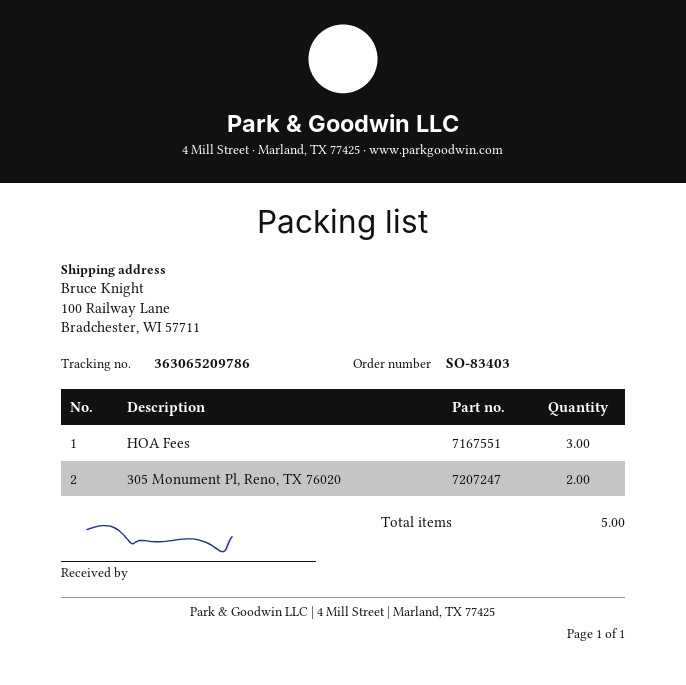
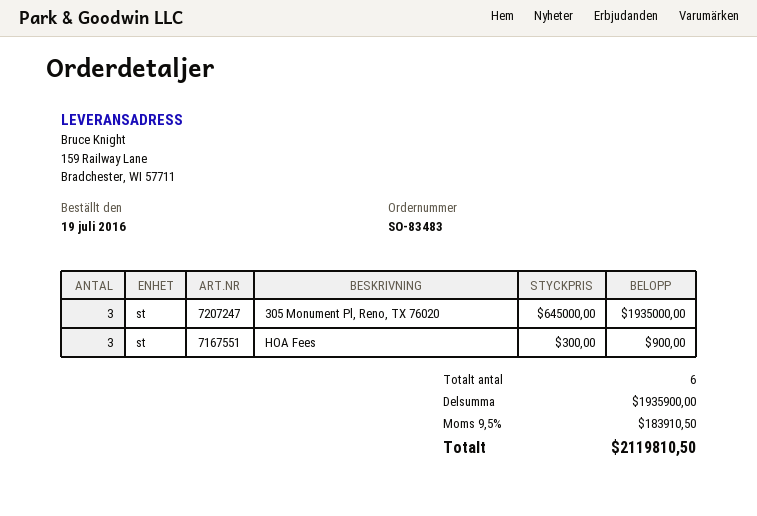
order number: SO-83403 -> SO-83483
ship to: 100 Railway Lane, Bradchester, WI 57711 -> 159 Railway Lane, Bradchester, WI 57711
305 Monument Pl, Reno, TX 76020: 2 -> 3
total quantity: 5 -> 6

